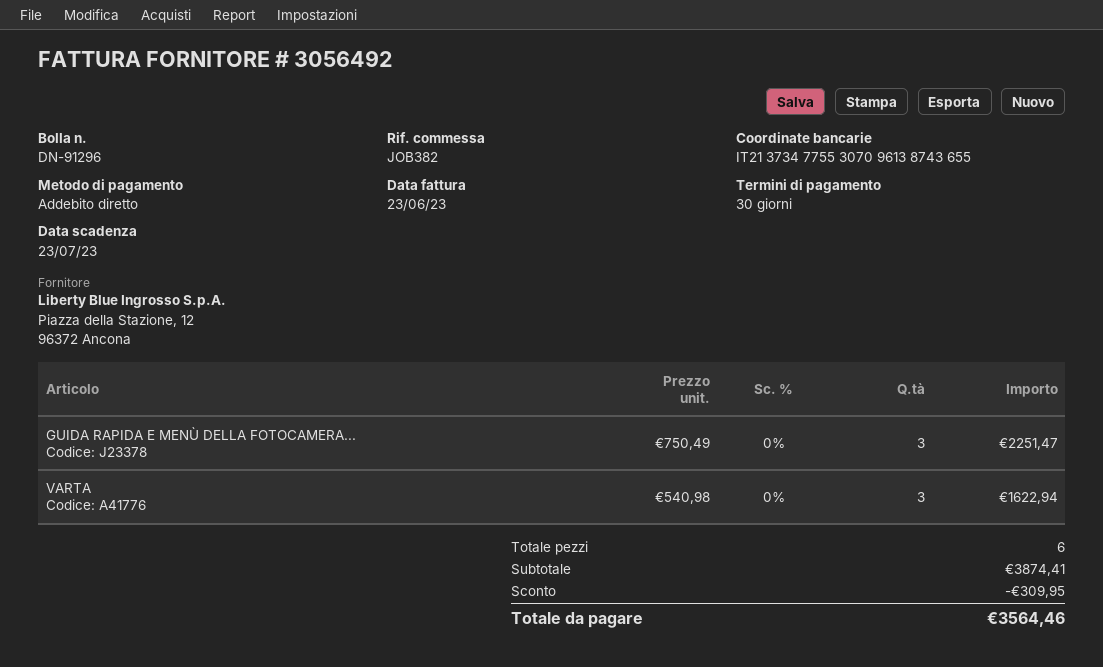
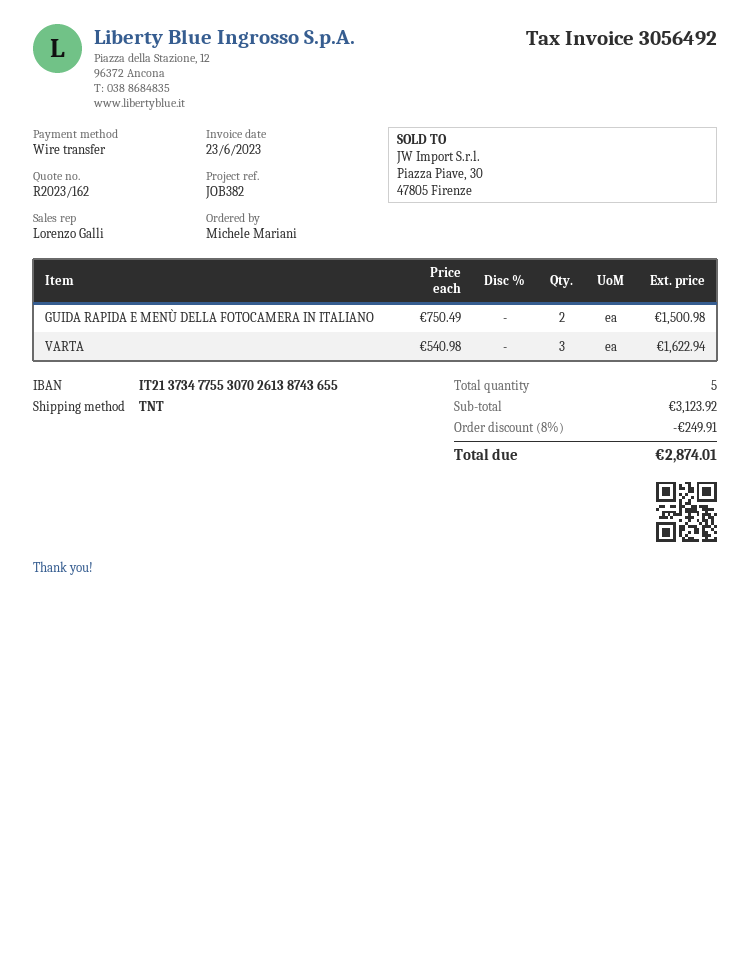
payment method: direct debit -> bank transfer
bank account: IT2137347755307096138743655 -> IT2137347755307026138743655
GUIDA RAPIDA E MENÙ DELLA FOTOCAMERA...: 3 x 750.49 = 2251.47 -> 2 x 750.49 = 1500.98
total quantity: 6 -> 5
subtotal: 3874.41 -> 3123.92
discount: 309.95 -> 249.91
total: 3564.46 -> 2874.01

